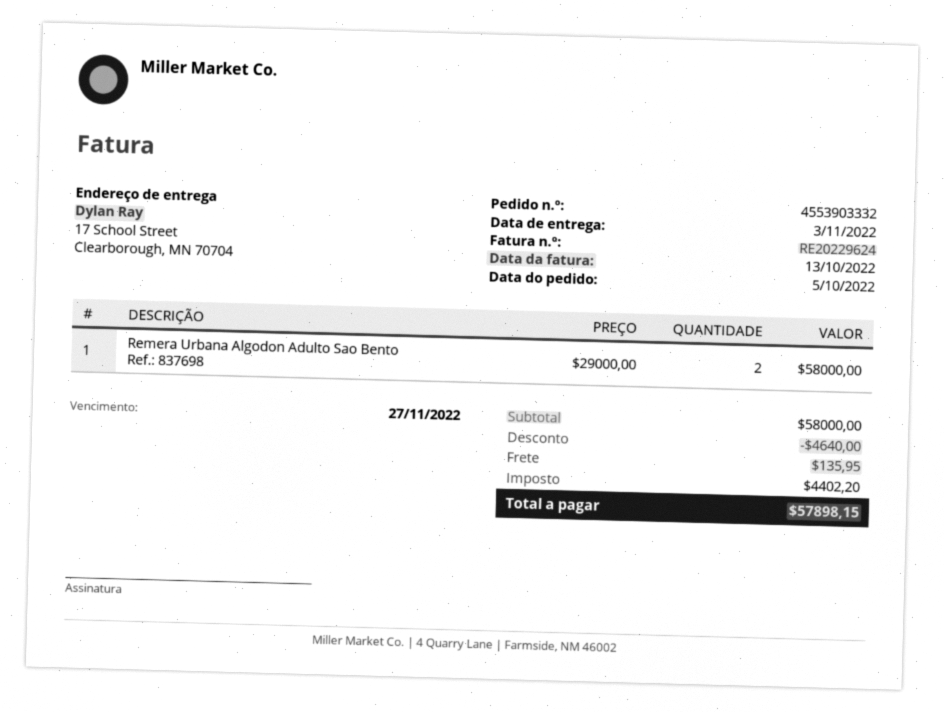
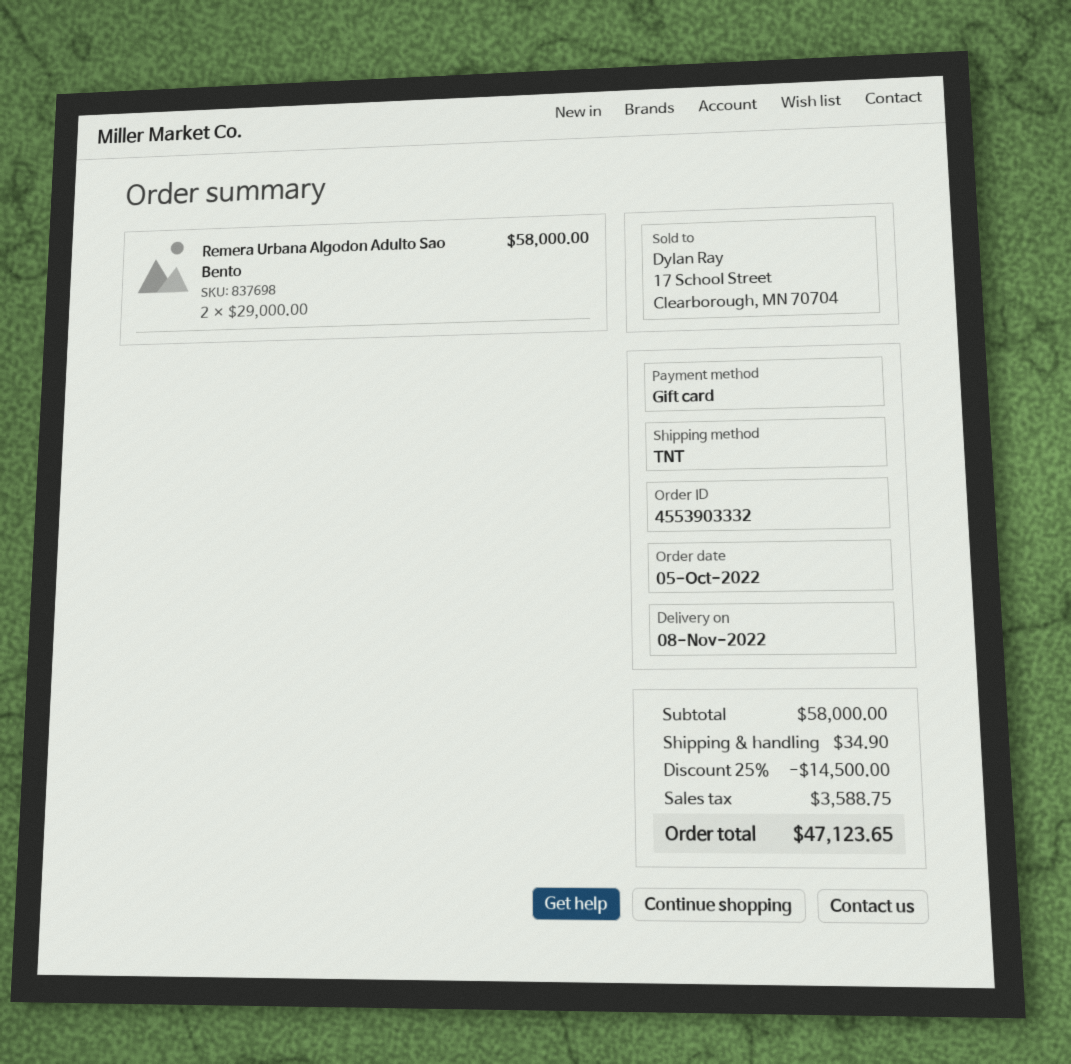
delivery date: 2022-11-03 -> 2022-11-08
discount: 4640.00 -> 14500.00
shipping: 135.95 -> 34.90
tax: 4402.20 -> 3588.75
total: 57898.15 -> 47123.65

